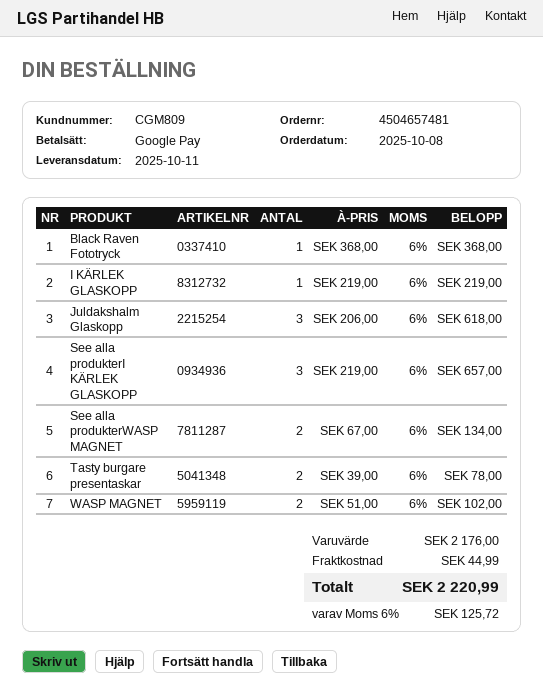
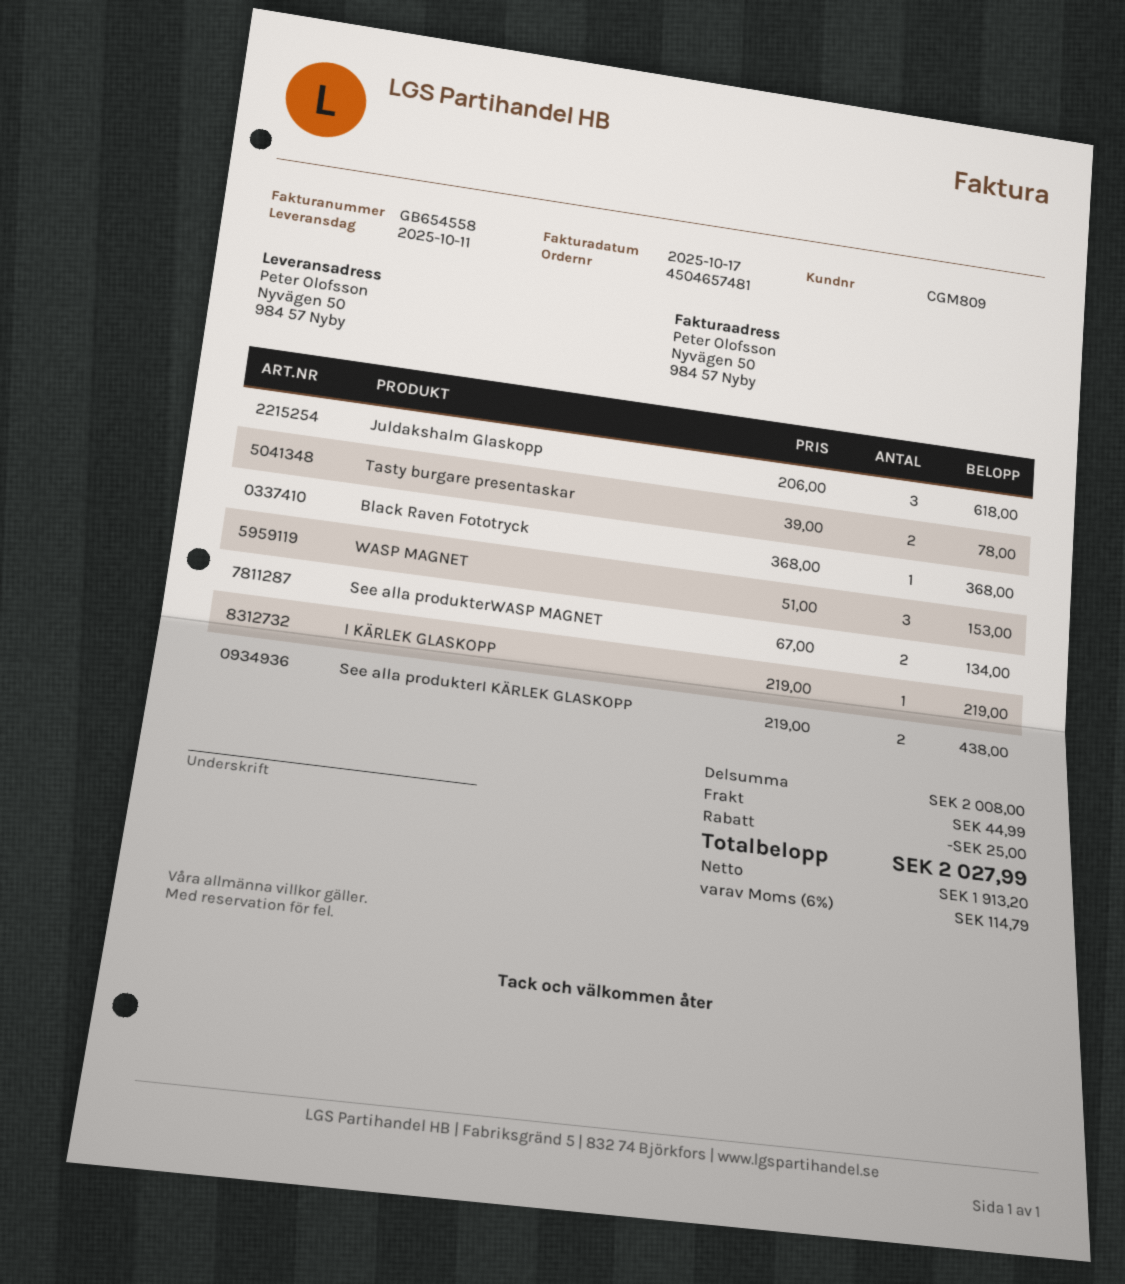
See alla produkterI KÄRLEK GLASKOPP: 3 x 219.00 = 657.00 -> 2 x 219.00 = 438.00
WASP MAGNET: 2 x 51.00 = 102.00 -> 3 x 51.00 = 153.00
subtotal: 2176.00 -> 2008.00
discount: none -> 25.00
tax: 6% = 125.72 -> 6% = 114.79
total: 2220.99 -> 2027.99

